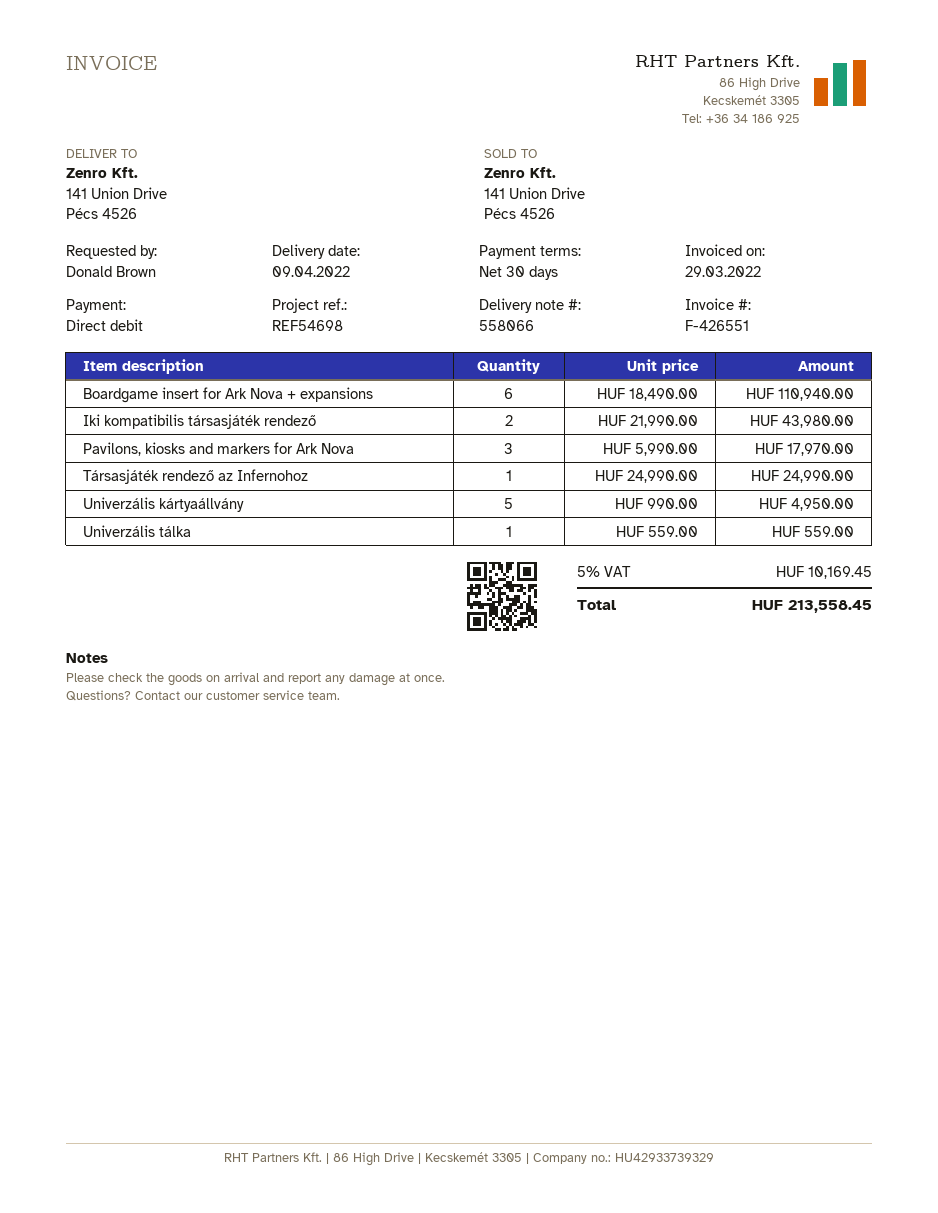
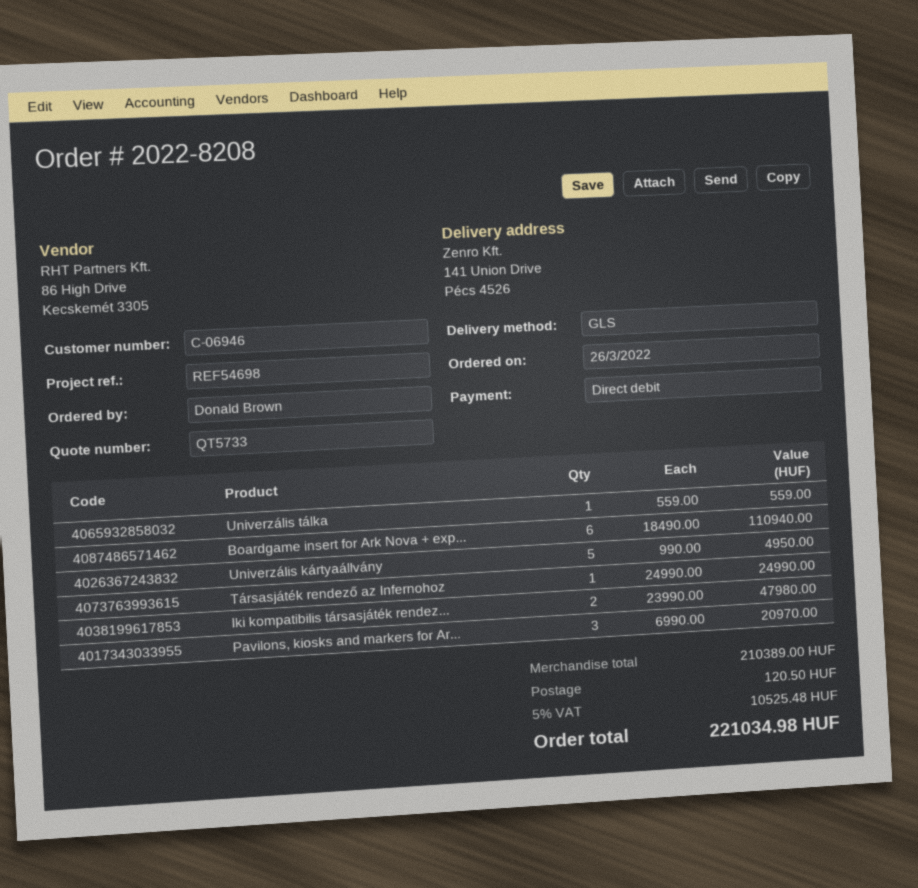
Iki kompatibilis társasjáték rendező: 2 x 21990.00 = 43980.00 -> 2 x 23990.00 = 47980.00
Pavilons, kiosks and markers for Ark Nova: 3 x 5990.00 = 17970.00 -> 3 x 6990.00 = 20970.00
shipping: none -> 120.50
tax: 5% = 10169.45 -> 5% = 10525.48
total: 213558.45 -> 221034.98

